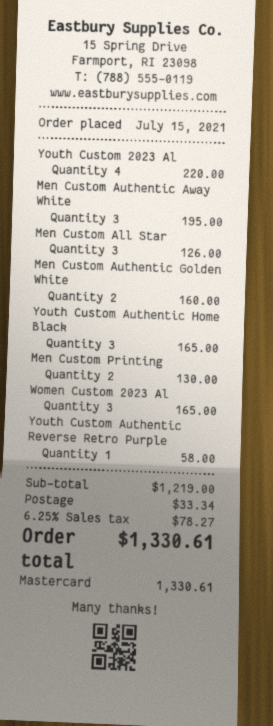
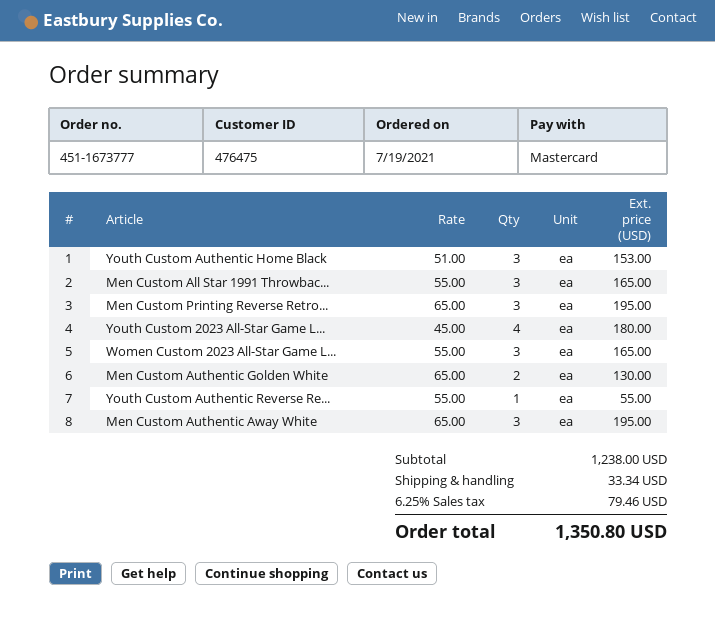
order date: 2021-07-15 -> 2021-07-19
Youth Custom 2023 Al: 4 for 220.00 -> 4 for 180.00
Men Custom All Star: 3 for 126.00 -> 3 for 165.00
Men Custom Authentic Golden White: 2 for 160.00 -> 2 for 130.00
Youth Custom Authentic Home Black: 3 for 165.00 -> 3 for 153.00
Men Custom Printing: 2 for 130.00 -> 3 for 195.00
Youth Custom Authentic Reverse Retro Purple: 1 for 58.00 -> 1 for 55.00
subtotal: 1219.00 -> 1238.00
tax: 6.25% = 78.27 -> 6.25% = 79.46
total: 1330.61 -> 1350.80

